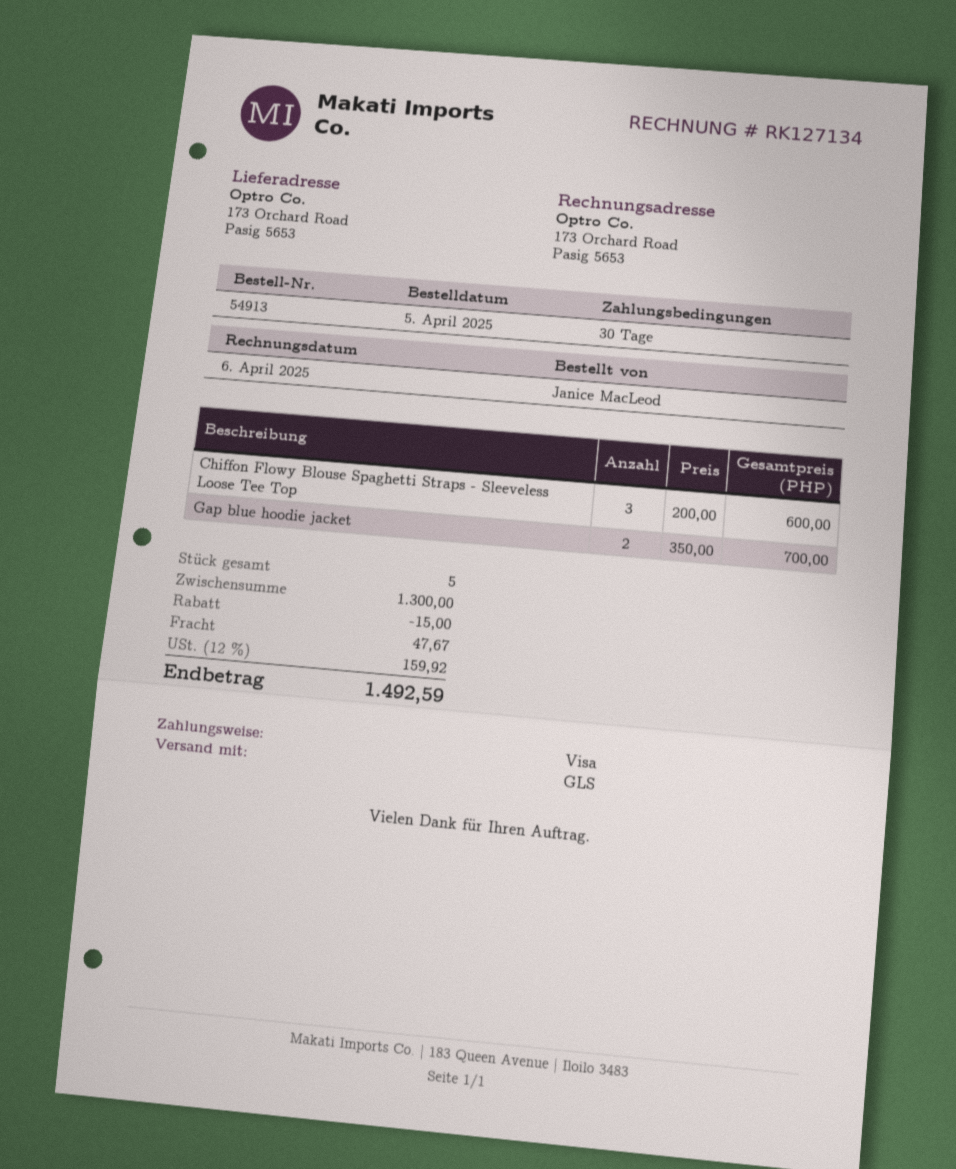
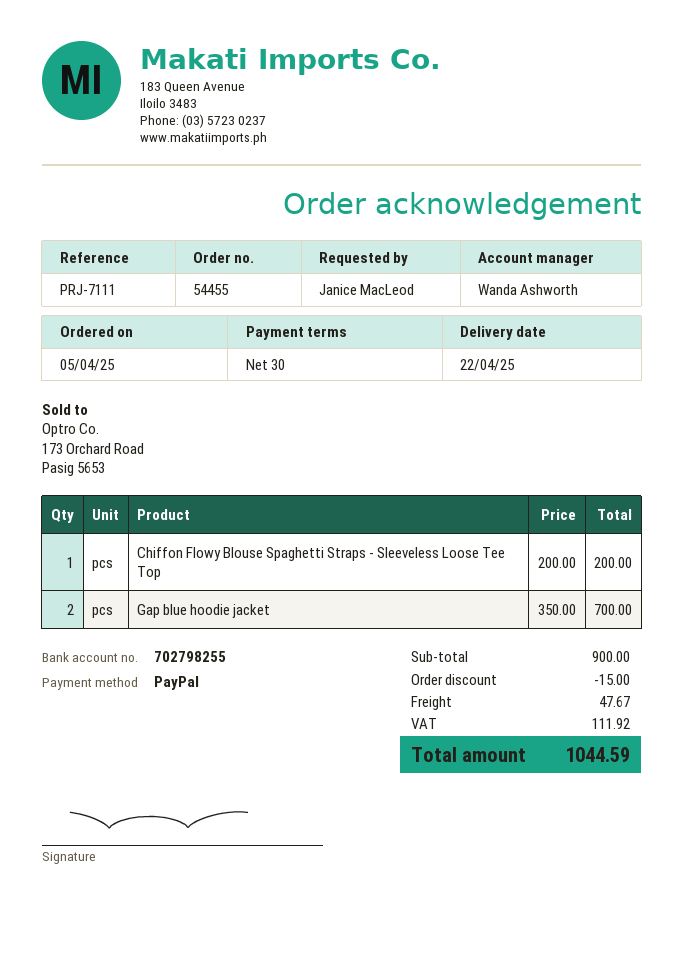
order number: 54913 -> 54455
payment method: Visa -> PayPal
Chiffon Flowy Blouse Spaghetti Straps - Sleeveless Loose Tee Top: 3 x 200.00 = 600.00 -> 1 x 200.00 = 200.00
subtotal: 1300.00 -> 900.00
tax: 159.92 -> 111.92
total: 1492.59 -> 1044.59

